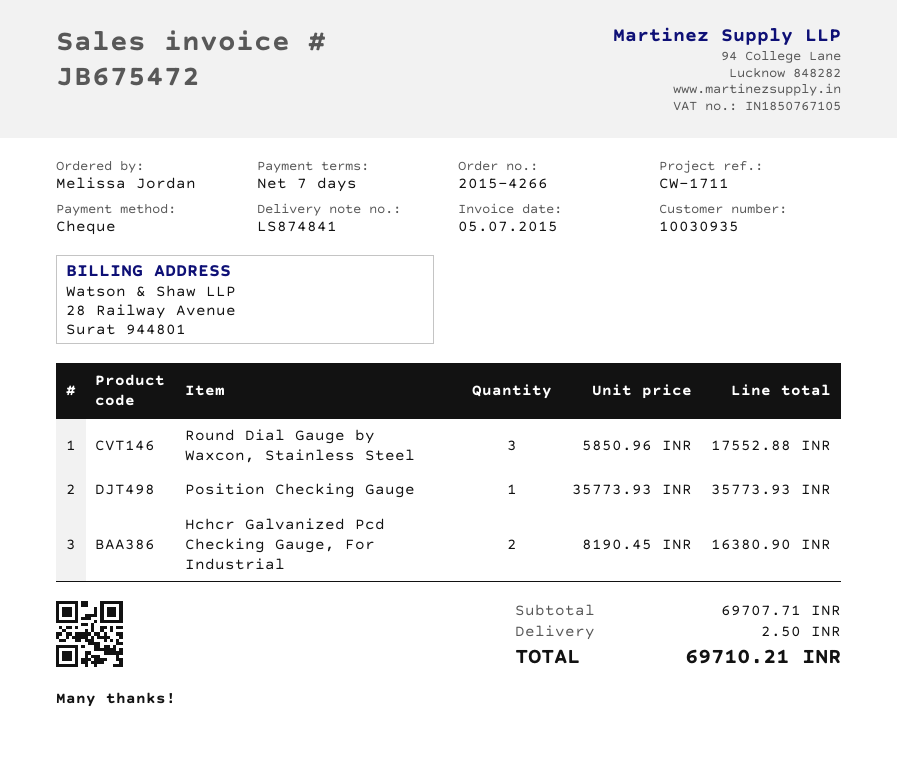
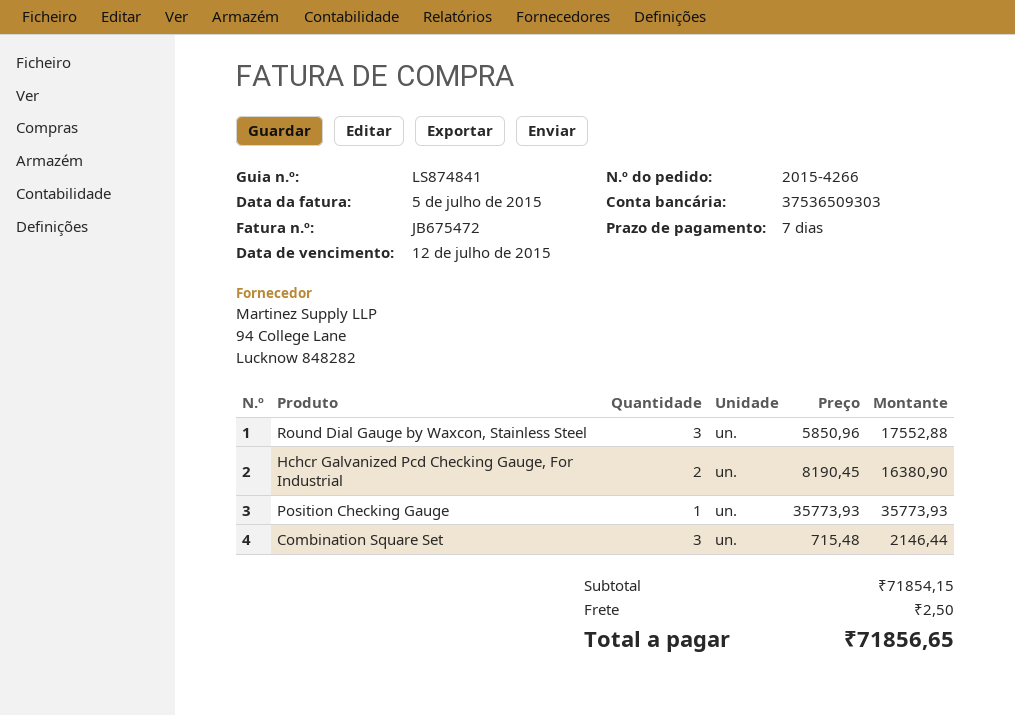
Combination Square Set: none -> 3 x 715.48 = 2146.44
subtotal: 69707.71 -> 71854.15
total: 69710.21 -> 71856.65

